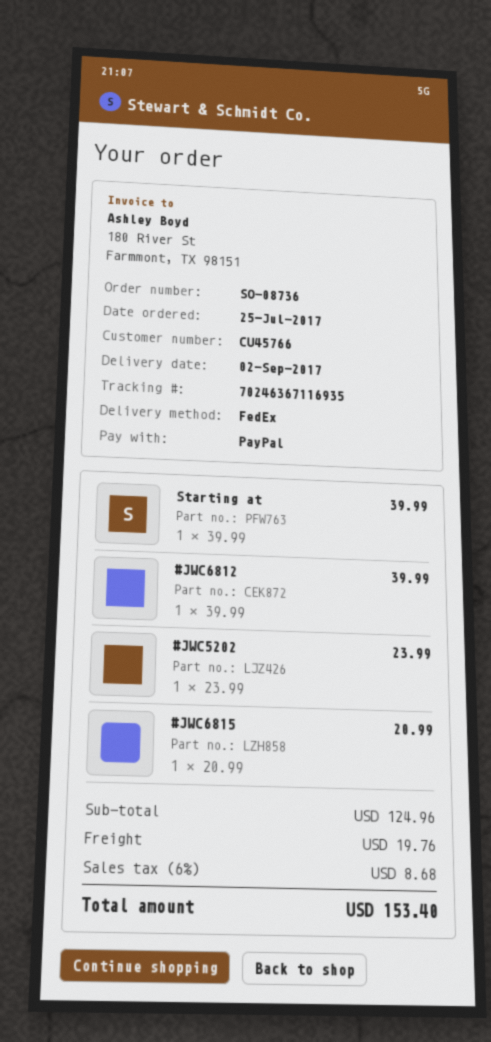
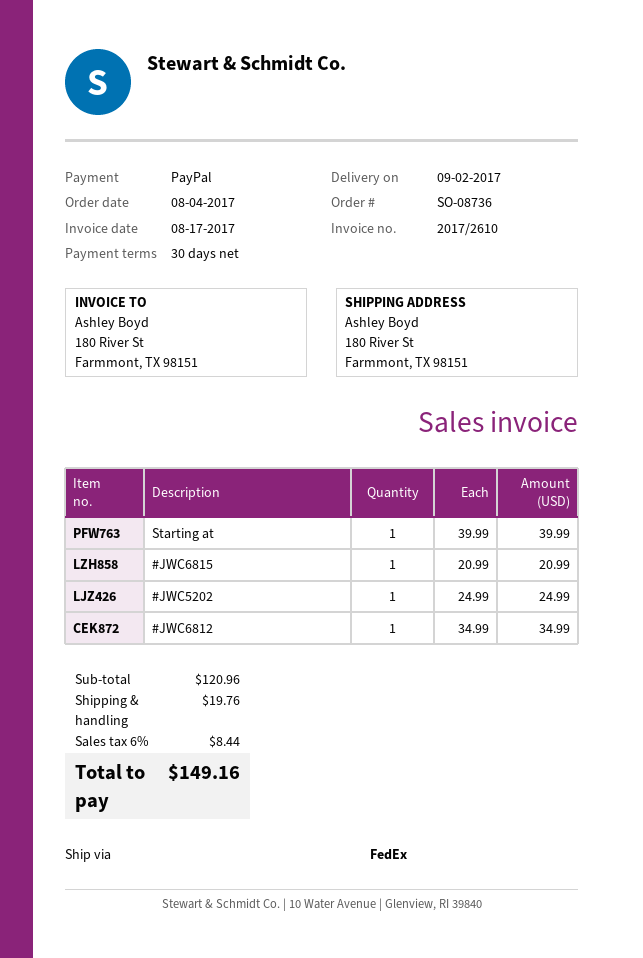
order date: 2017-07-25 -> 2017-08-04
#JWC6812: 1 x 39.99 = 39.99 -> 1 x 34.99 = 34.99
#JWC5202: 1 x 23.99 = 23.99 -> 1 x 24.99 = 24.99
subtotal: 124.96 -> 120.96
tax: 6% = 8.68 -> 6% = 8.44
total: 153.40 -> 149.16

